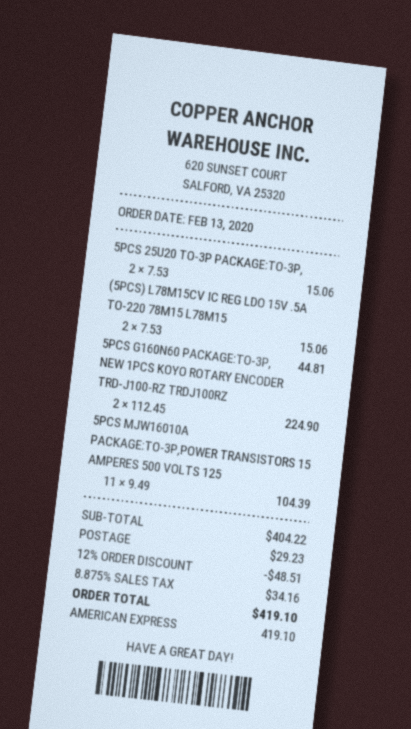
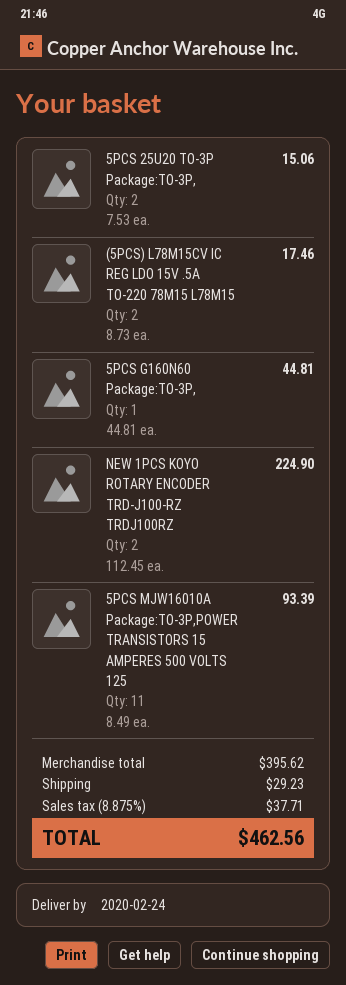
(5PCS) L78M15CV IC REG LDO 15V .5A TO-220 78M15 L78M15: 2 x 7.53 = 15.06 -> 2 x 8.73 = 17.46
5PCS MJW16010A PACKAGE:TO-3P,POWER TRANSISTORS 15 AMPERES 500 VOLTS 125: 11 x 9.49 = 104.39 -> 11 x 8.49 = 93.39
subtotal: 404.22 -> 395.62
discount: 12% = 48.51 -> none
tax: 8.875% = 34.16 -> 8.875% = 37.71
total: 419.10 -> 462.56

